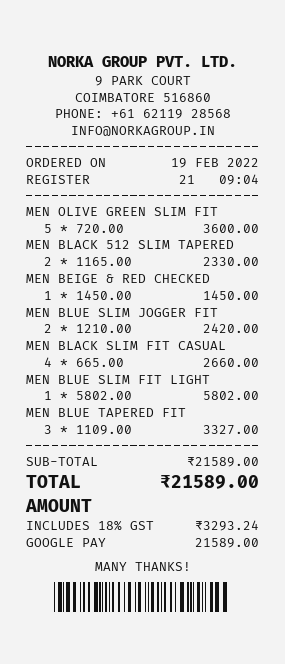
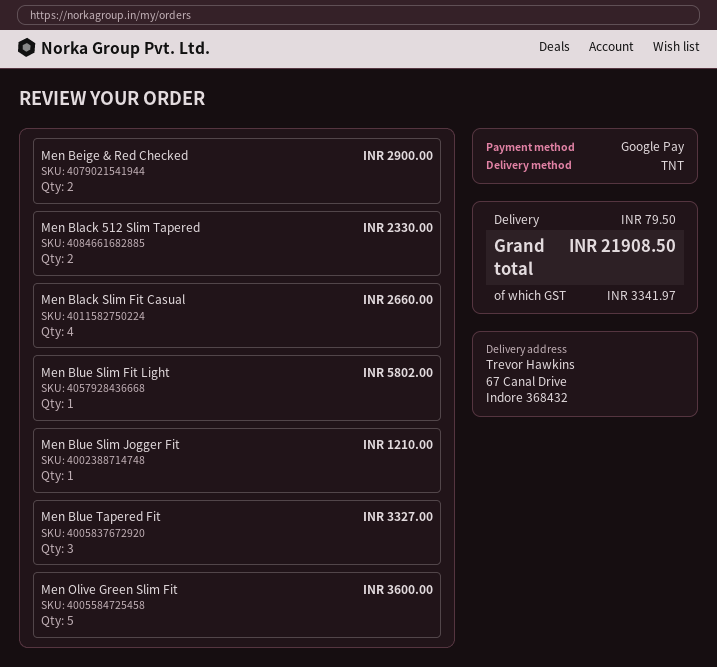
MEN BEIGE & RED CHECKED: 1 for 1450.00 -> 2 for 2900.00
MEN BLUE SLIM JOGGER FIT: 2 for 2420.00 -> 1 for 1210.00
shipping: none -> 79.50
tax: 3293.24 -> 3341.97
total: 21589.00 -> 21908.50

